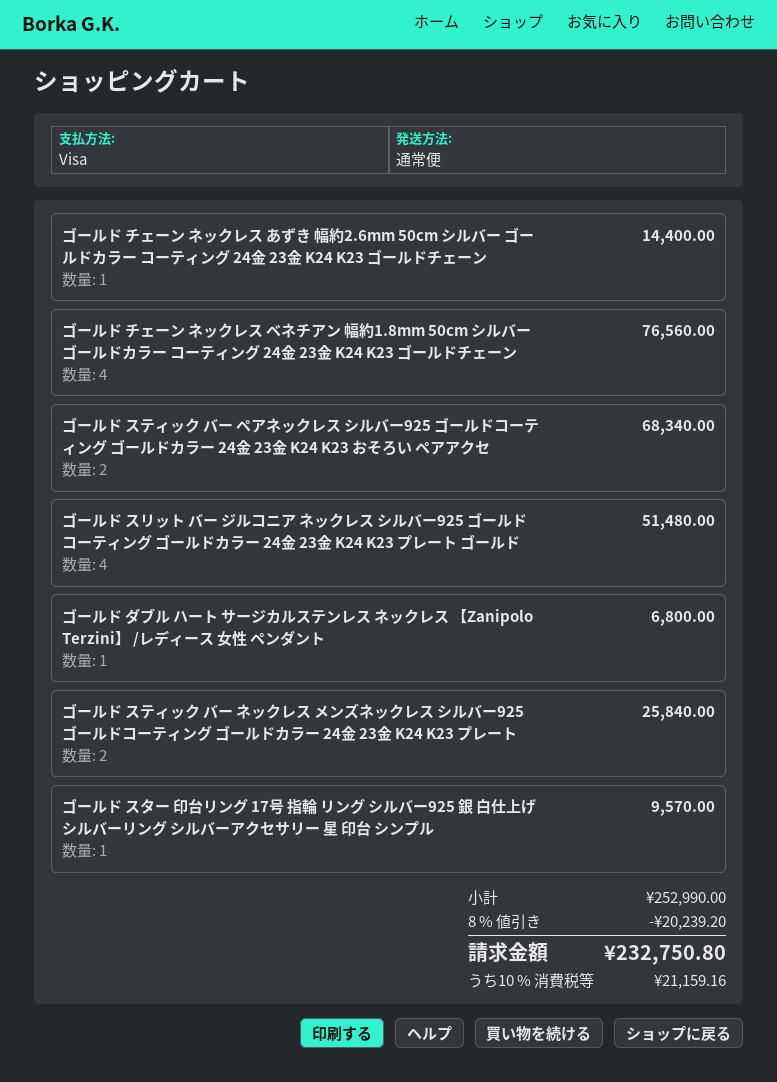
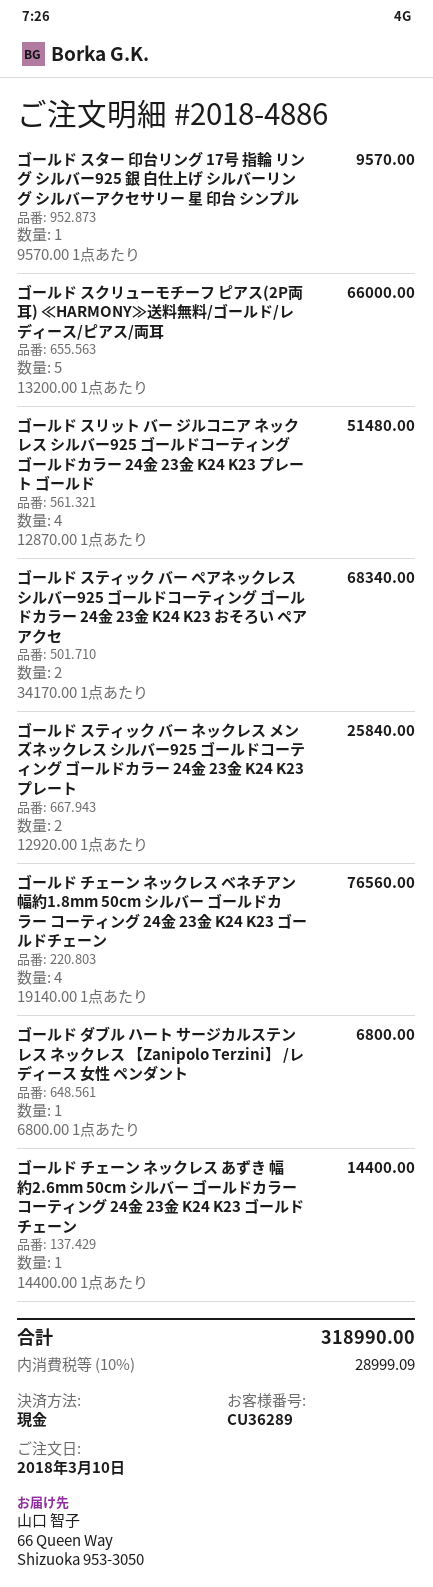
payment method: Visa -> cash
ゴールド スクリューモチーフ ピアス(2P両耳) ≪HARMONY≫送料無料/ゴールド/レディース/ピアス/両耳: none -> 5 for 66000.00
discount: 8% = 20239.20 -> none
tax: 10% = 21159.16 -> 10% = 28999.09
total: 232750.80 -> 318990.00

